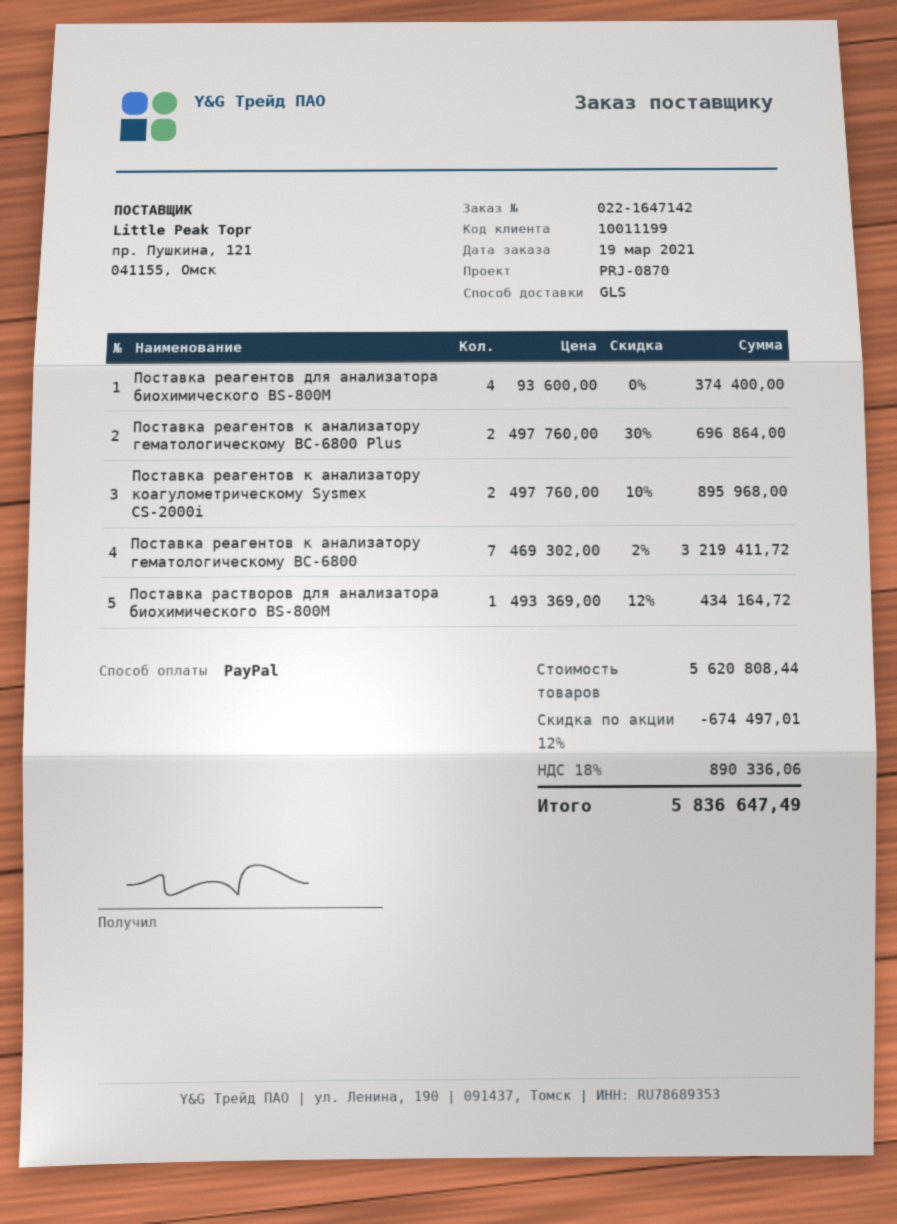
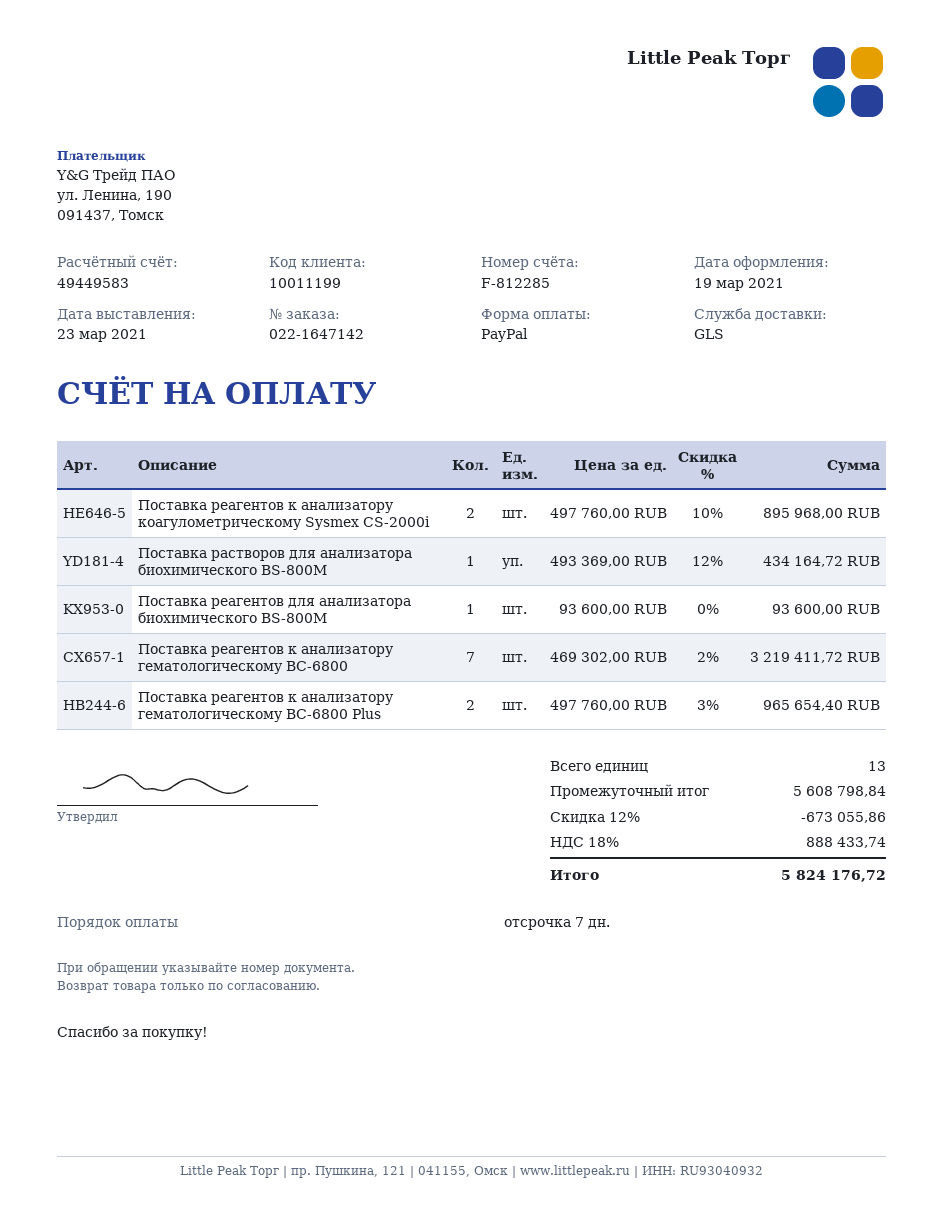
Поставка реагентов для анализатора биохимического BS-800M: 4 x 93600.00 = 374400.00 -> 1 x 93600.00 = 93600.00
Поставка реагентов к анализатору гематологическому BC-6800 Plus: 2 x 497760.00 - 30% = 696864.00 -> 2 x 497760.00 - 3% = 965654.40
subtotal: 5620808.44 -> 5608798.84
discount: 12% = 674497.01 -> 12% = 673055.86
tax: 18% = 890336.06 -> 18% = 888433.74
total: 5836647.49 -> 5824176.72

